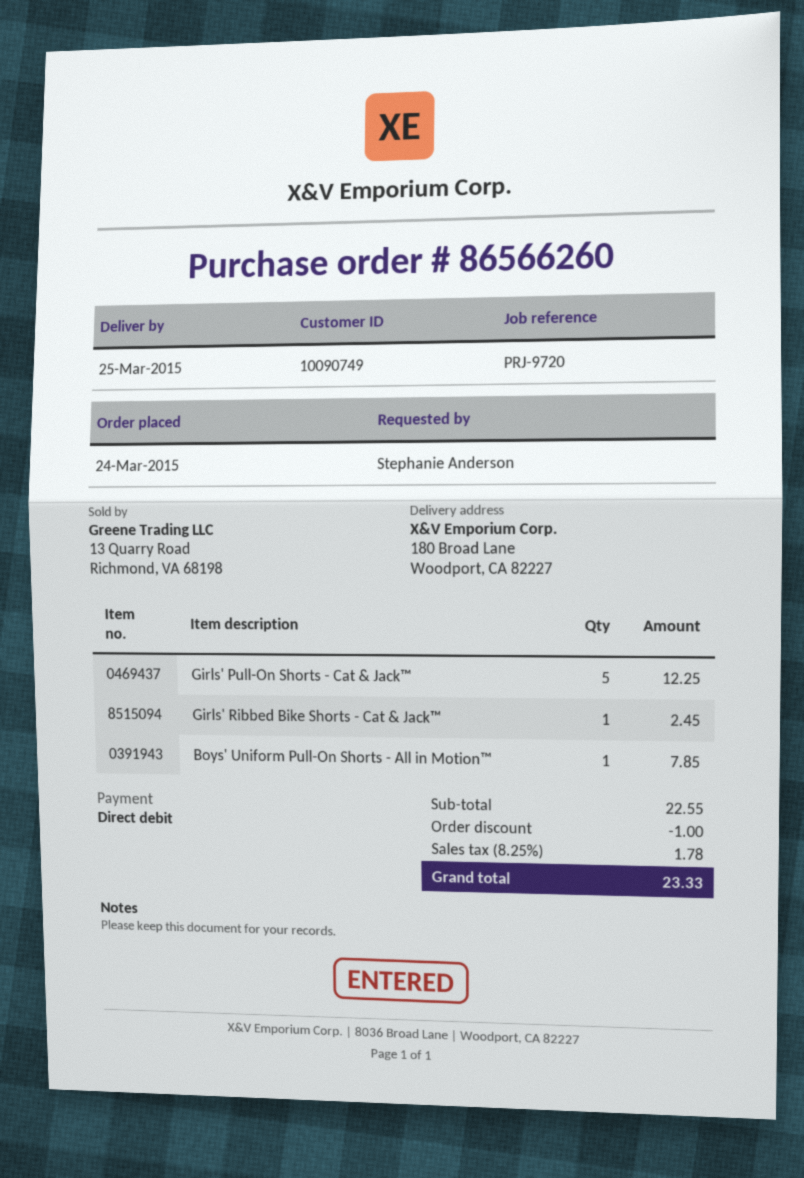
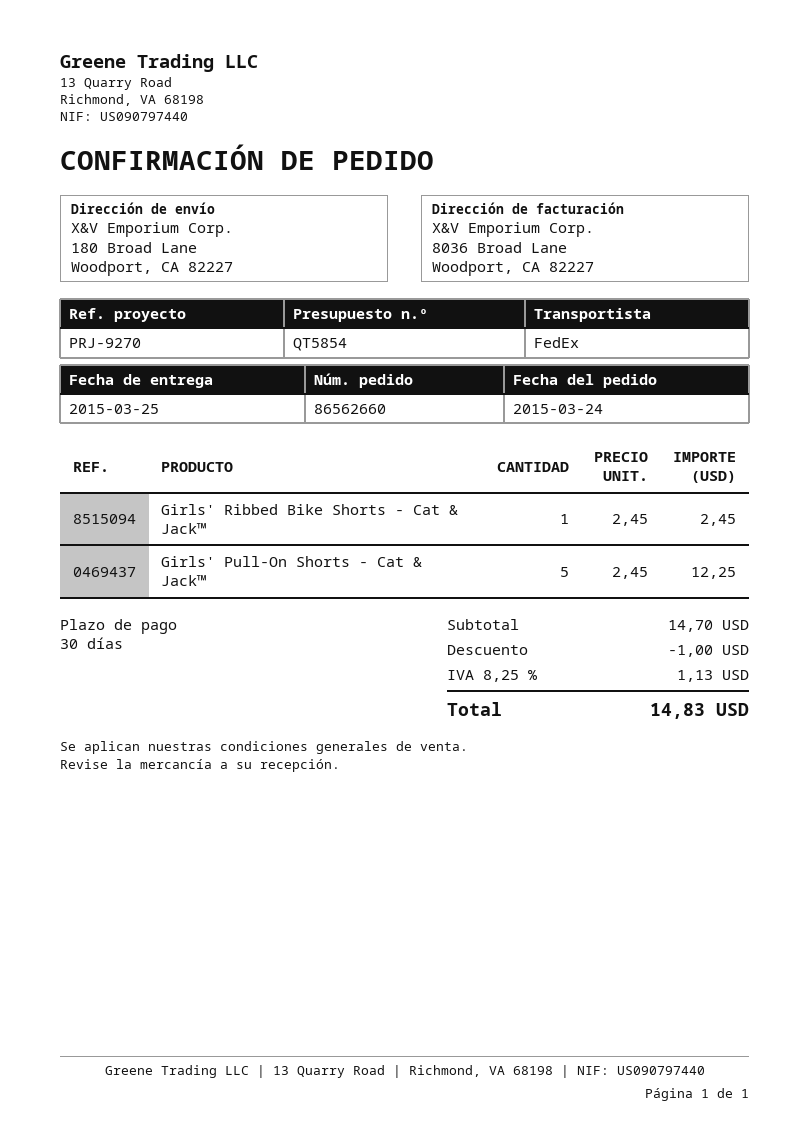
order number: 86566260 -> 86562660
reference: PRJ-9720 -> PRJ-9270
Boys' Uniform Pull-On Shorts - All in Motion™: 1 for 7.85 -> none
subtotal: 22.55 -> 14.70
tax: 8.25% = 1.78 -> 8.25% = 1.13
total: 23.33 -> 14.83

